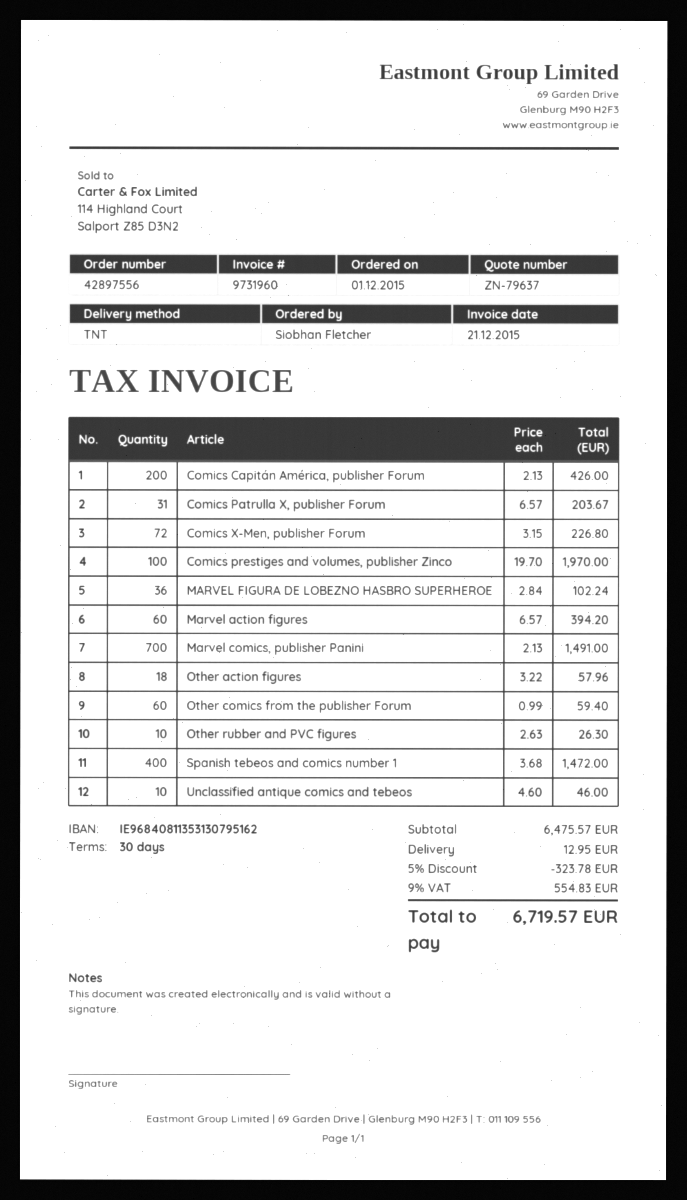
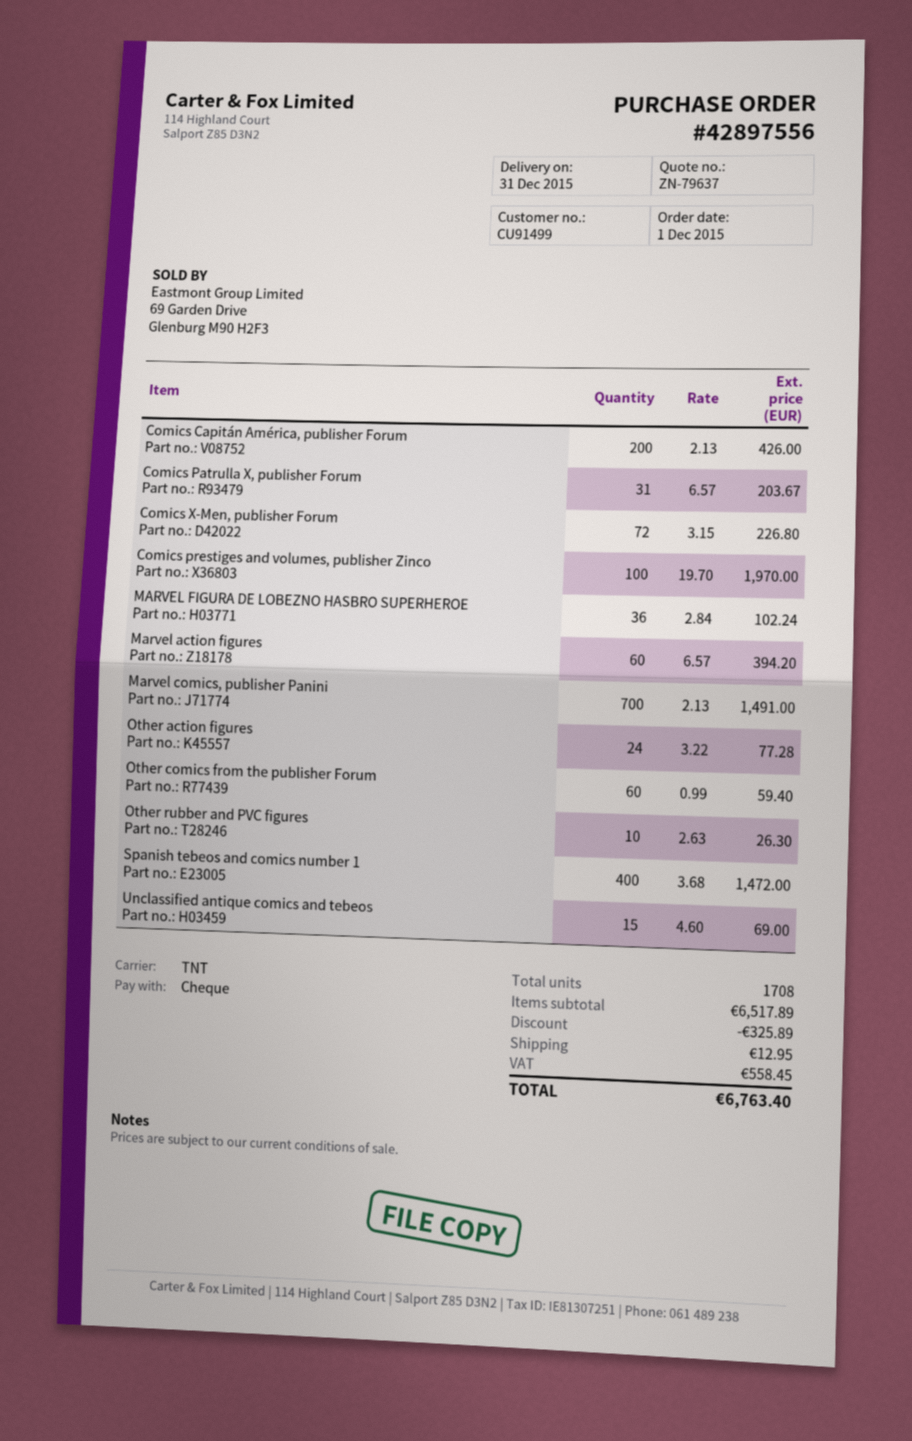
Other action figures: 18 x 3.22 = 57.96 -> 24 x 3.22 = 77.28
Unclassified antique comics and tebeos: 10 x 4.60 = 46.00 -> 15 x 4.60 = 69.00
subtotal: 6475.57 -> 6517.89
discount: 323.78 -> 325.89
tax: 554.83 -> 558.45
total: 6719.57 -> 6763.40

